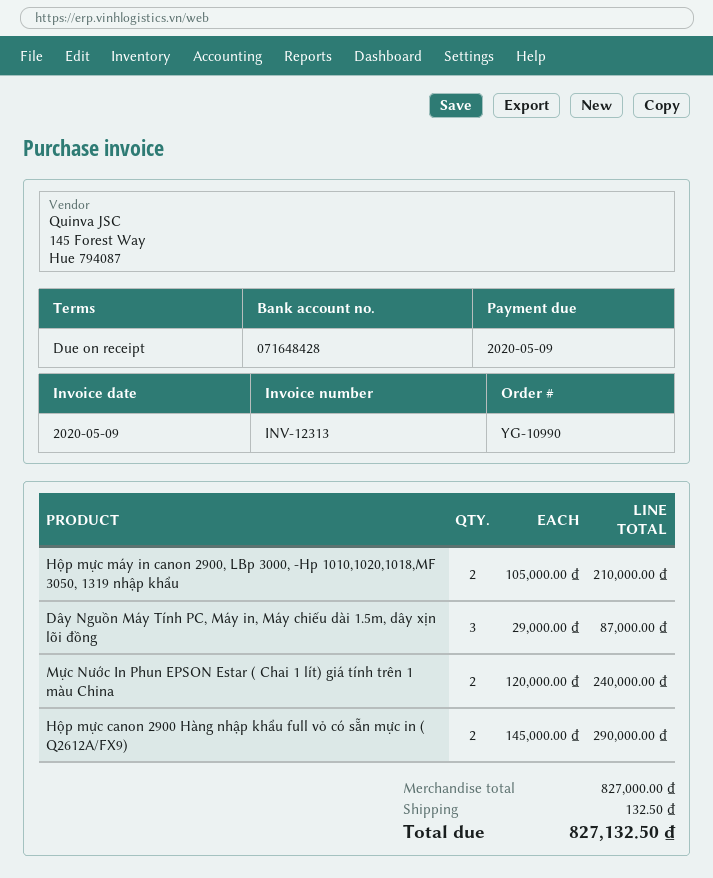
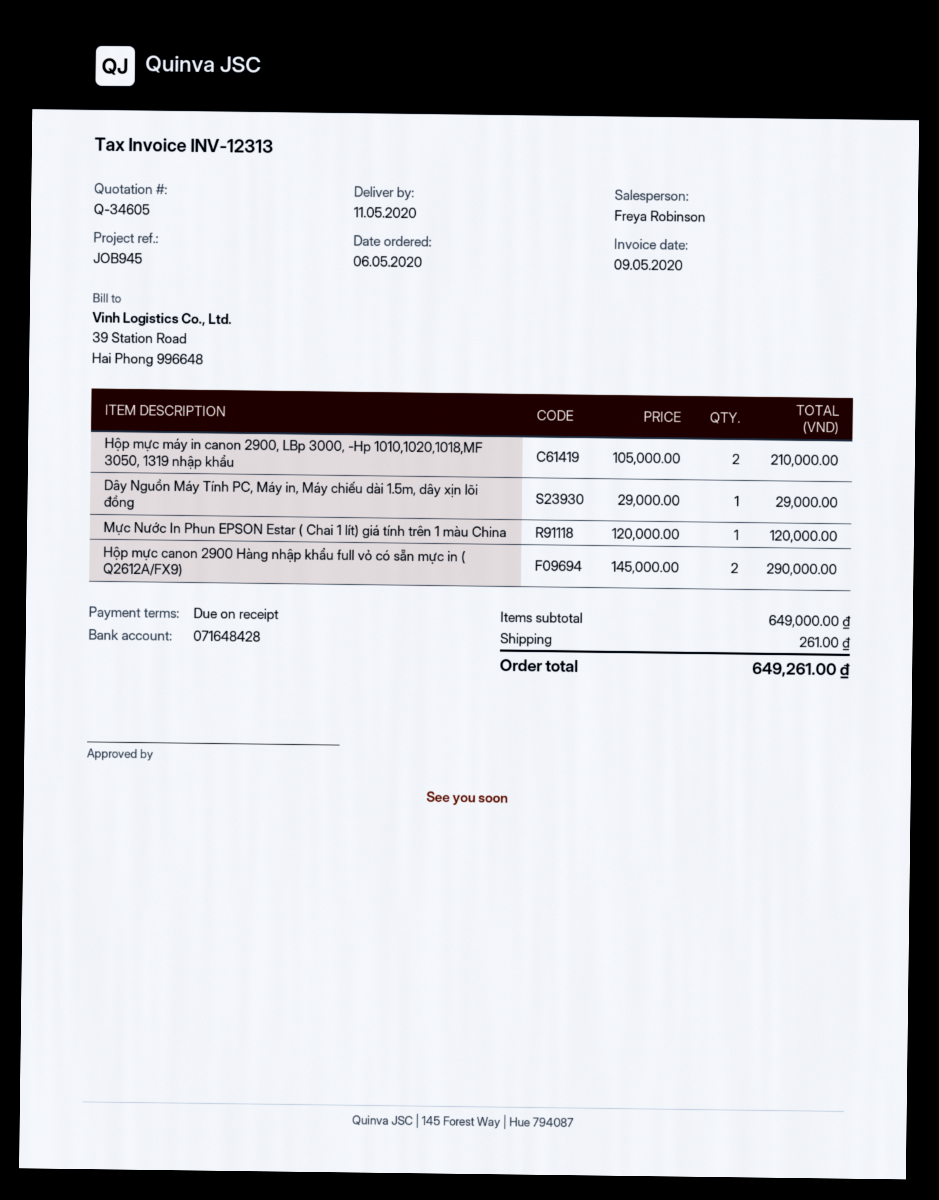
Dây Nguồn Máy Tính PC, Máy in, Máy chiếu dài 1.5m, dây xịn lõi đồng: 3 x 29000.00 = 87000.00 -> 1 x 29000.00 = 29000.00
Mực Nước In Phun EPSON Estar ( Chai 1 lít) giá tính trên 1 màu China: 2 x 120000.00 = 240000.00 -> 1 x 120000.00 = 120000.00
subtotal: 827000.00 -> 649000.00
shipping: 132.50 -> 261.00
total: 827132.50 -> 649261.00

